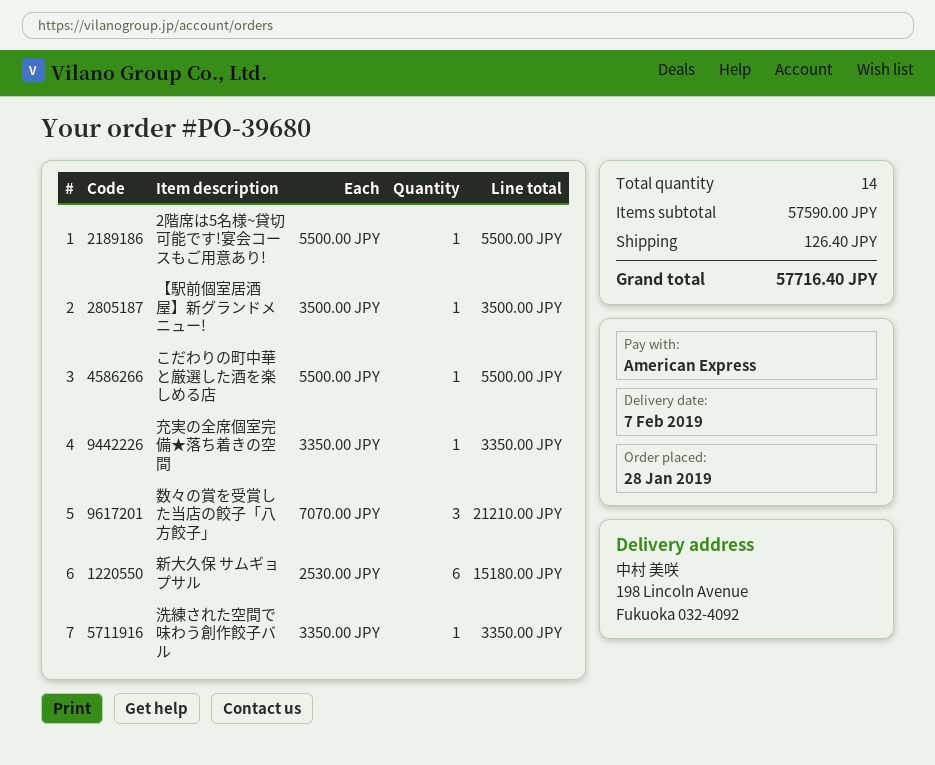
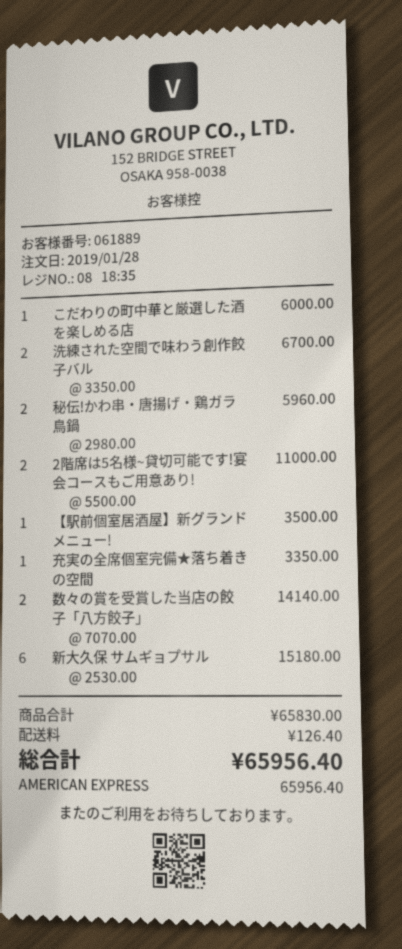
2階席は5名様~貸切可能です!宴会コースもご用意あり!: 1 x 5500.00 = 5500.00 -> 2 x 5500.00 = 11000.00
こだわりの町中華と厳選した酒を楽しめる店: 1 x 5500.00 = 5500.00 -> 1 x 6000.00 = 6000.00
数々の賞を受賞した当店の餃子「八方餃子」: 3 x 7070.00 = 21210.00 -> 2 x 7070.00 = 14140.00
洗練された空間で味わう創作餃子バル: 1 x 3350.00 = 3350.00 -> 2 x 3350.00 = 6700.00
秘伝!かわ串・唐揚げ・鶏ガラ鳥鍋: none -> 2 x 2980.00 = 5960.00
subtotal: 57590.00 -> 65830.00
total: 57716.40 -> 65956.40

